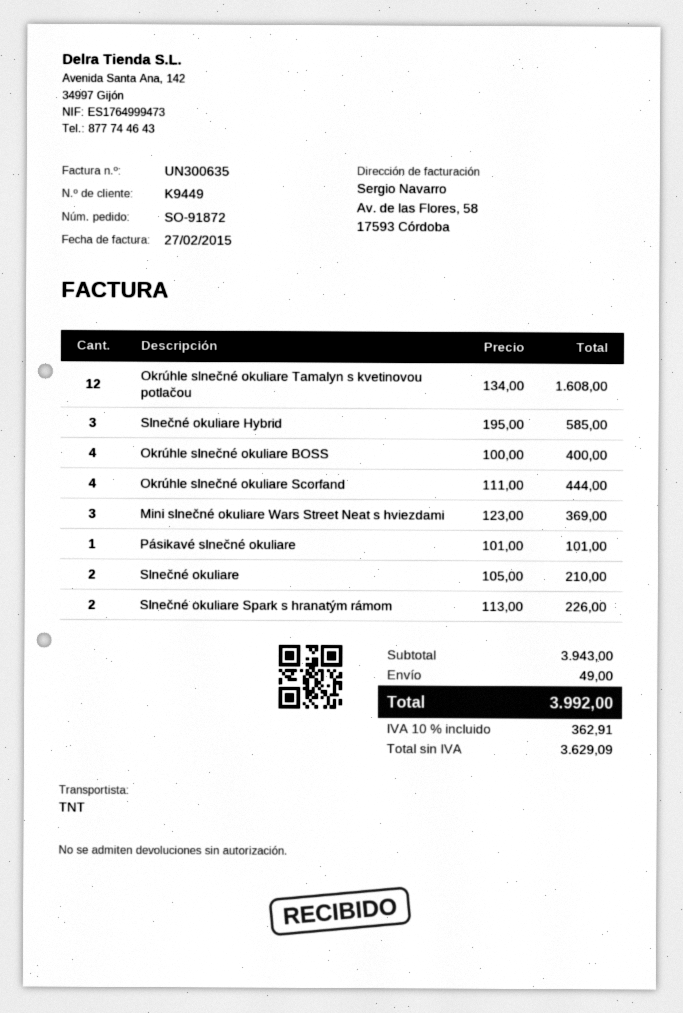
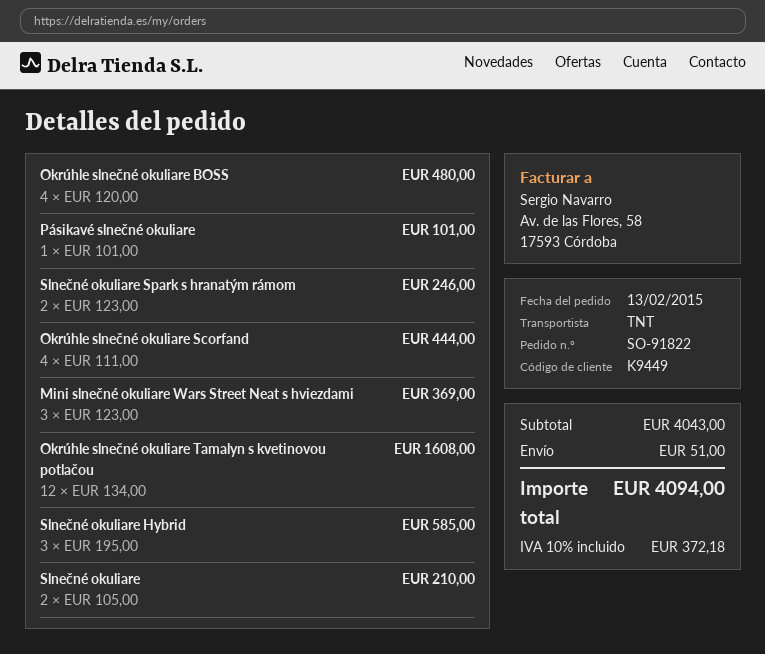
order number: SO-91872 -> SO-91822
Okrúhle slnečné okuliare BOSS: 4 x 100.00 = 400.00 -> 4 x 120.00 = 480.00
Slnečné okuliare Spark s hranatým rámom: 2 x 113.00 = 226.00 -> 2 x 123.00 = 246.00
subtotal: 3943.00 -> 4043.00
shipping: 49.00 -> 51.00
tax: 10% = 362.91 -> 10% = 372.18
total: 3992.00 -> 4094.00

